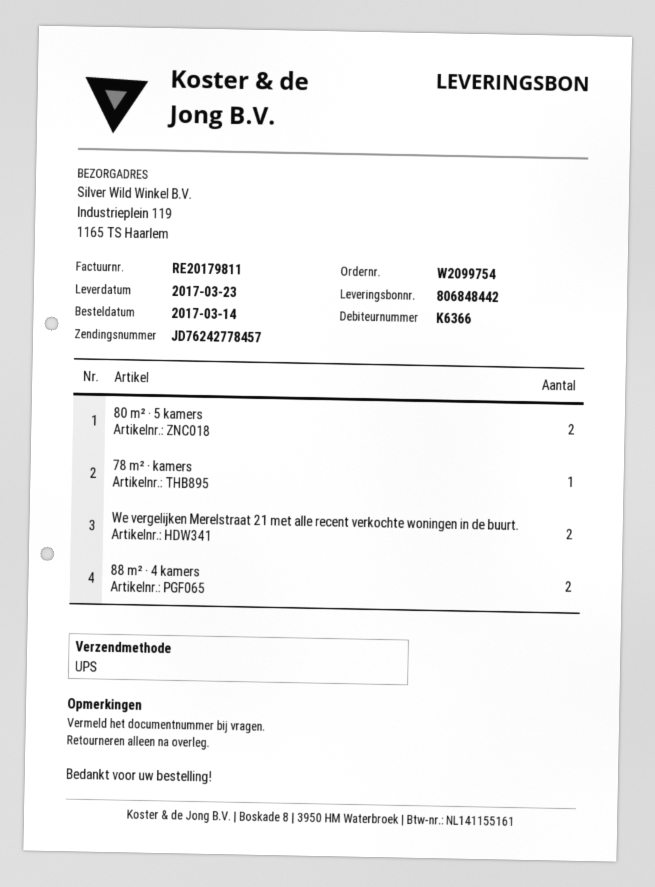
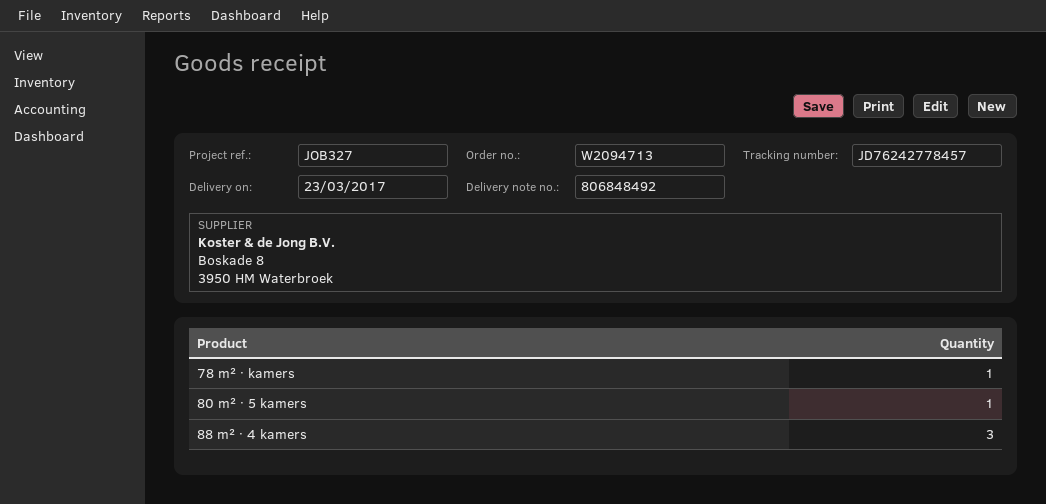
order number: W2099754 -> W2094713
delivery note number: 806848442 -> 806848492
80 m² · 5 kamers: 2 -> 1
We vergelijken Merelstraat 21 met alle recent verkochte woningen in de buurt.: 2 -> none
88 m² · 4 kamers: 2 -> 3

